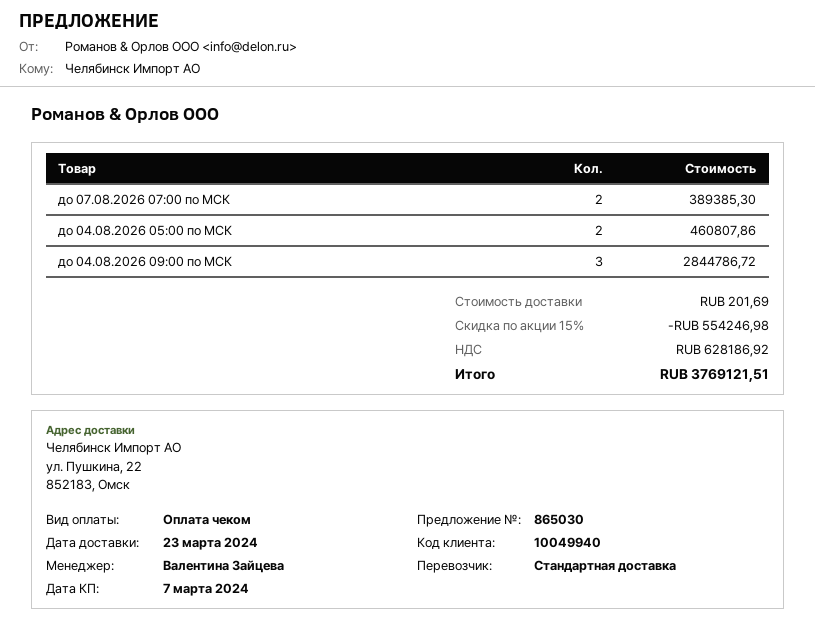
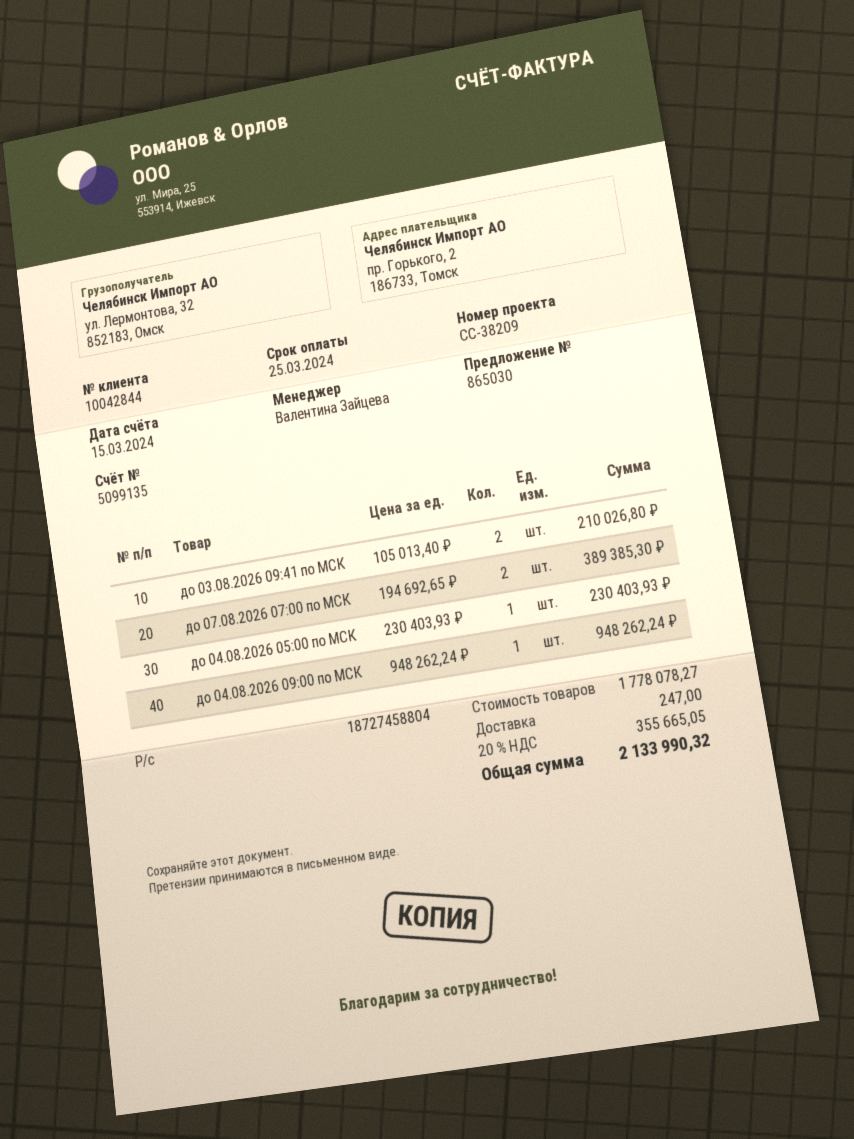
customer number: 10049940 -> 10042844
ship to: ул. Пушкина, 22, 852183, Омск -> ул. Лермонтова, 32, 852183, Омск
до 04.08.2026 05:00 по МСК: 2 for 460807.86 -> 1 for 230403.93
до 04.08.2026 09:00 по МСК: 3 for 2844786.72 -> 1 for 948262.24
до 03.08.2026 09:41 по МСК: none -> 2 for 210026.80
discount: 15% = 554246.98 -> none
shipping: 201.69 -> 247.00
tax: 628186.92 -> 355665.05
total: 3769121.51 -> 2133990.32

